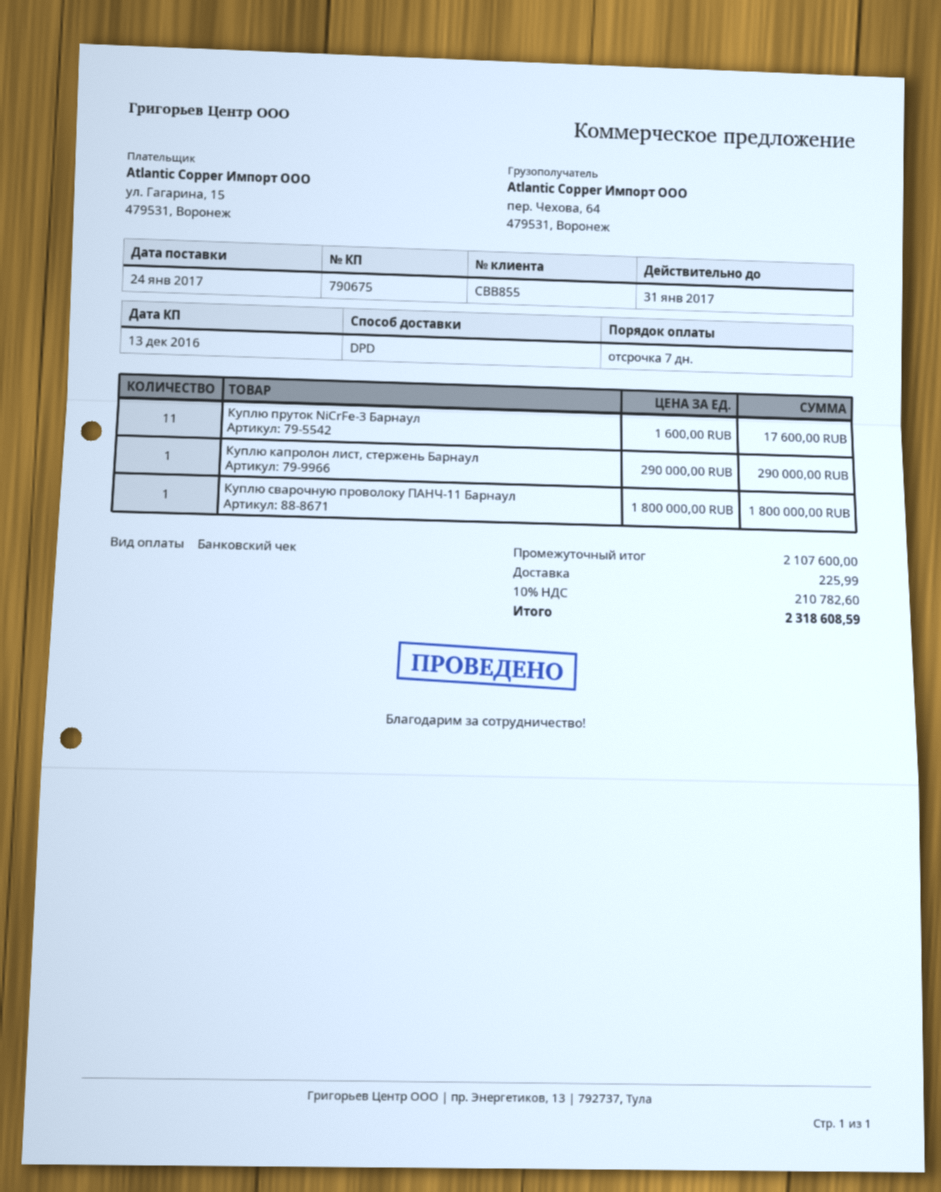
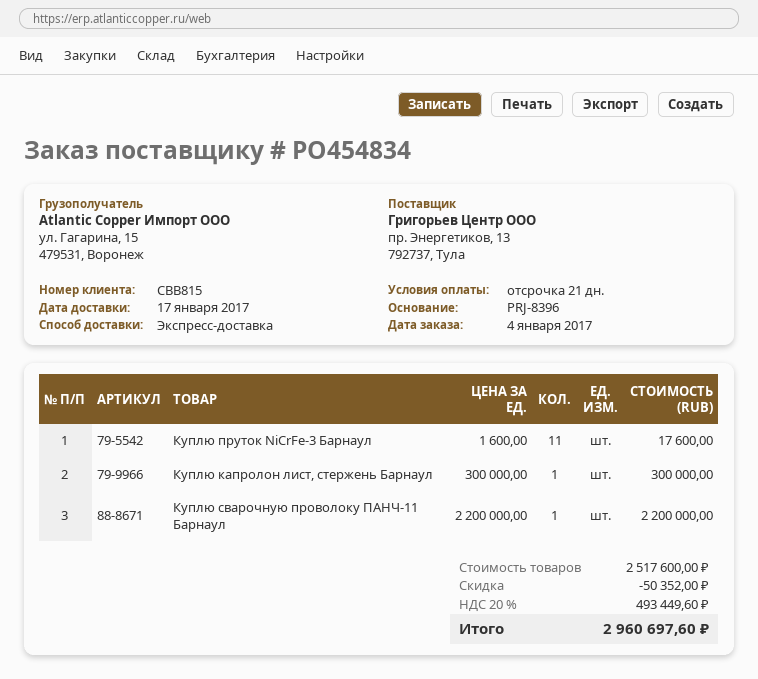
delivery date: 2017-01-24 -> 2017-01-17
payment terms: 7 days -> 21 days
customer number: CBB855 -> CBB815
shipping method: DPD -> express
ship to: пер. Чехова, 64, 479531, Воронеж -> ул. Гагарина, 15, 479531, Воронеж
Куплю капролон лист, стержень Барнаул: 1 x 290000.00 = 290000.00 -> 1 x 300000.00 = 300000.00
Куплю сварочную проволоку ПАНЧ-11 Барнаул: 1 x 1800000.00 = 1800000.00 -> 1 x 2200000.00 = 2200000.00
subtotal: 2107600.00 -> 2517600.00
discount: none -> 50352.00
shipping: 225.99 -> none
tax: 10% = 210782.60 -> 20% = 493449.60
total: 2318608.59 -> 2960697.60

